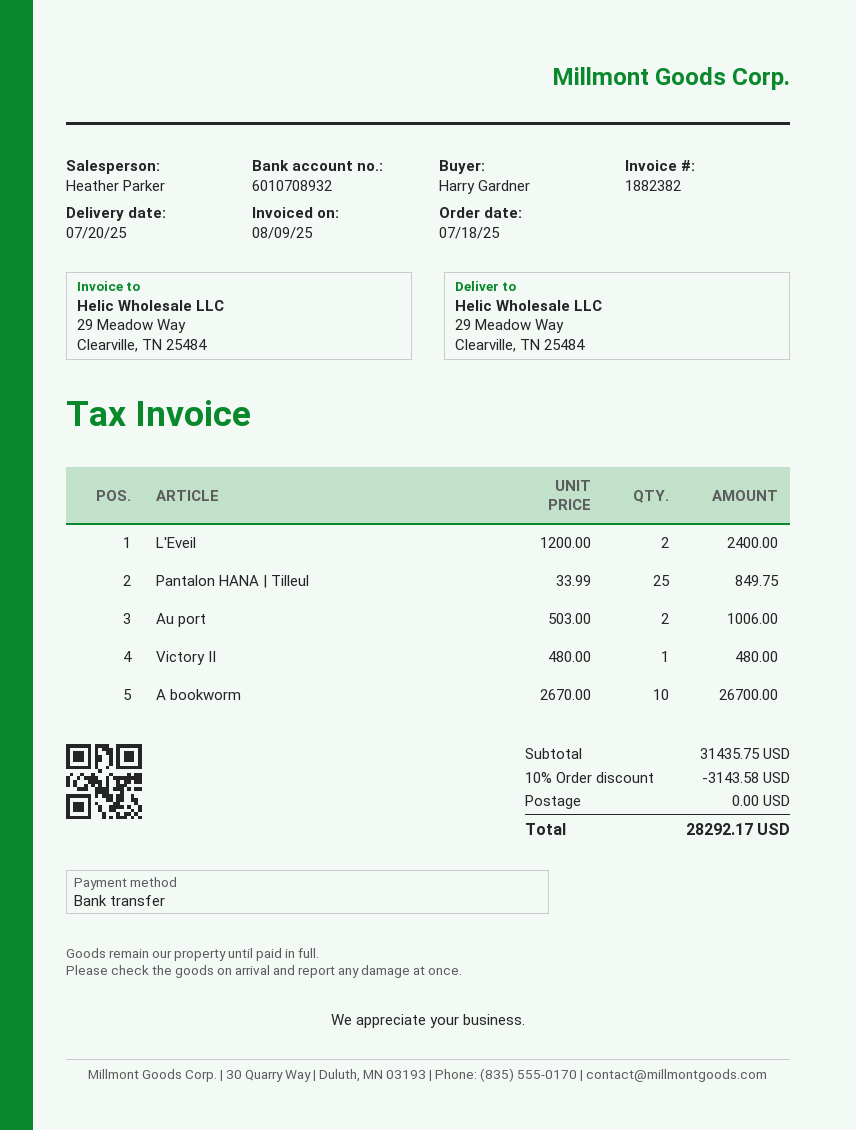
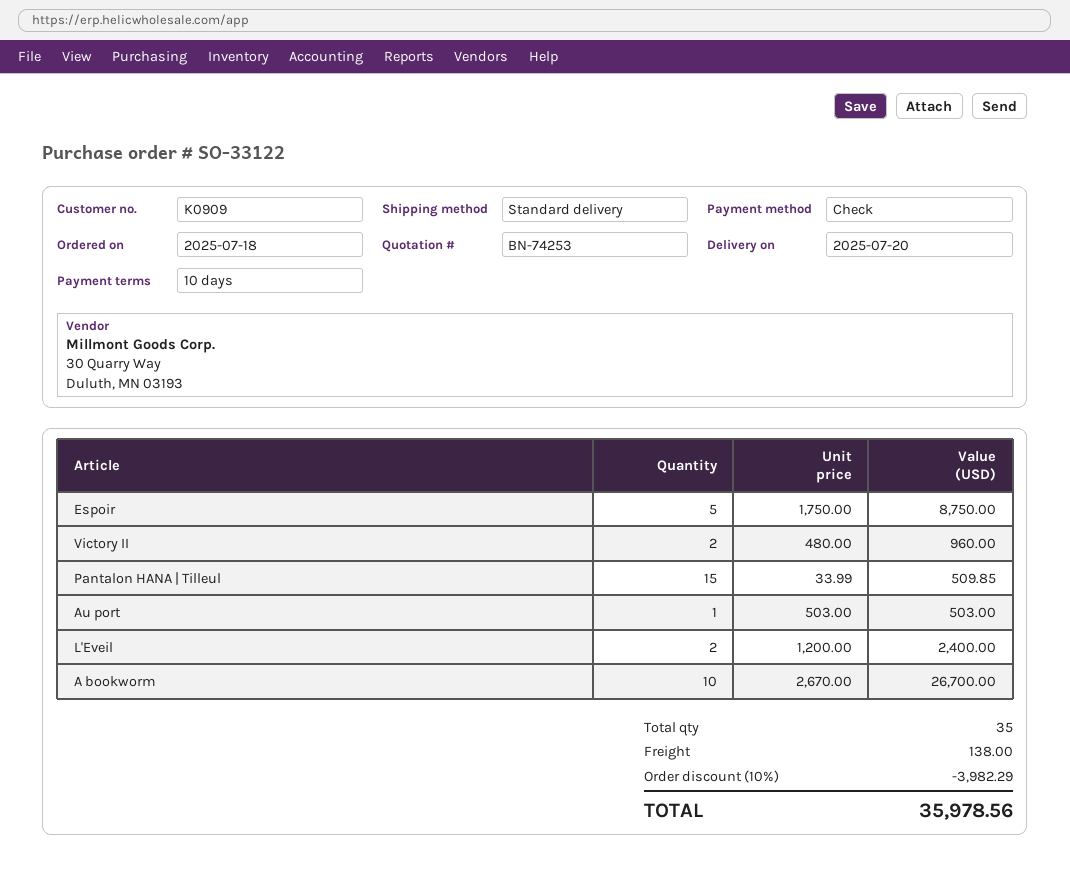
payment method: bank transfer -> cheque
Pantalon HANA | Tilleul: 25 x 33.99 = 849.75 -> 15 x 33.99 = 509.85
Au port: 2 x 503.00 = 1006.00 -> 1 x 503.00 = 503.00
Victory II: 1 x 480.00 = 480.00 -> 2 x 480.00 = 960.00
Espoir: none -> 5 x 1750.00 = 8750.00
discount: 10% = 3143.58 -> 10% = 3982.29
shipping: 0.00 -> 138.00
total: 28292.17 -> 35978.56

